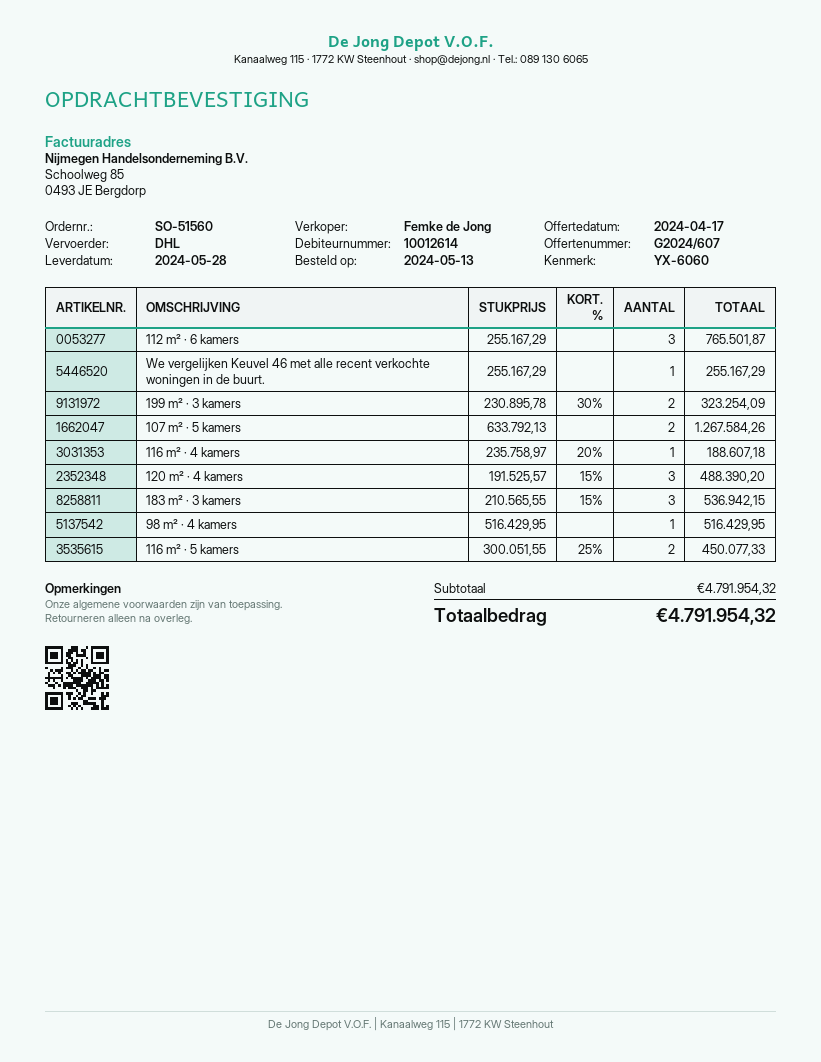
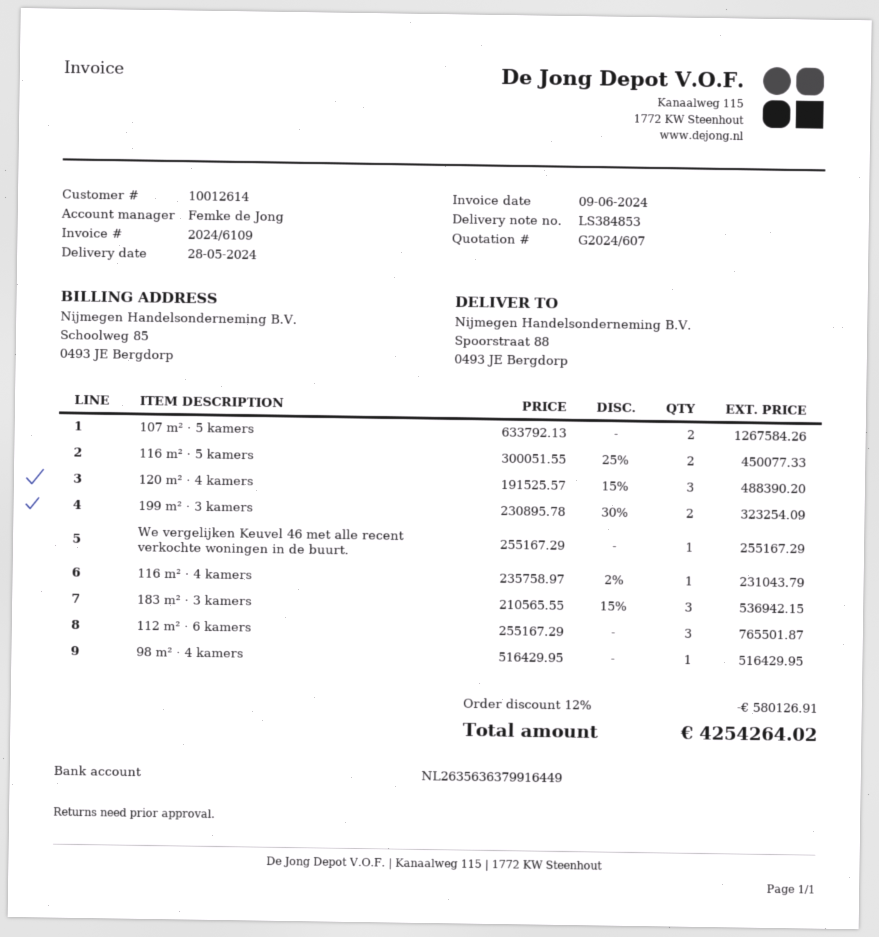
116 m² · 4 kamers: 1 x 235758.97 - 20% = 188607.18 -> 1 x 235758.97 - 2% = 231043.79
discount: none -> 12% = 580126.91
total: 4791954.32 -> 4254264.02

